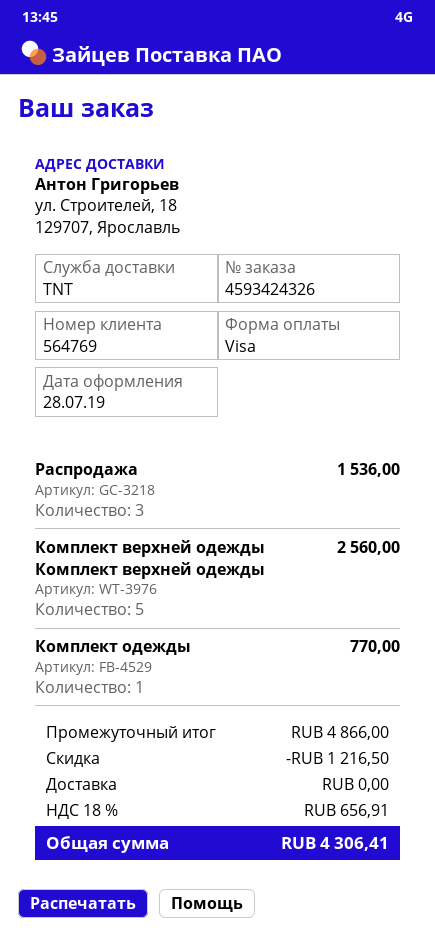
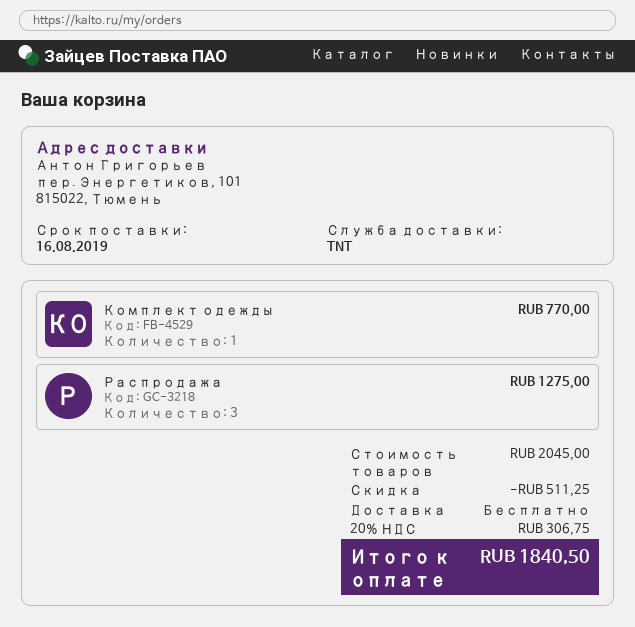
ship to: ул. Строителей, 18, 129707, Ярославль -> пер. Энергетиков, 101, 815022, Тюмень
Распродажа: 3 for 1536.00 -> 3 for 1275.00
Комплект верхней одежды Комплект верхней одежды: 5 for 2560.00 -> none
subtotal: 4866.00 -> 2045.00
discount: 1216.50 -> 511.25
tax: 18% = 656.91 -> 20% = 306.75
total: 4306.41 -> 1840.50

